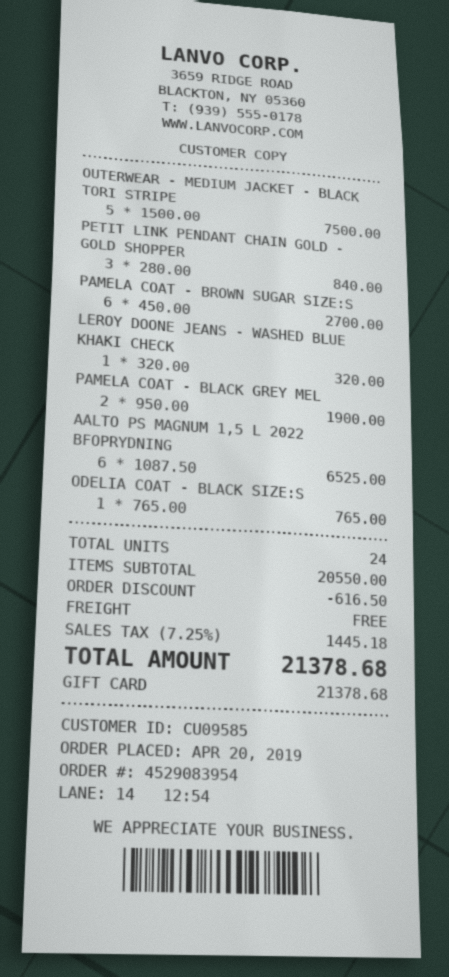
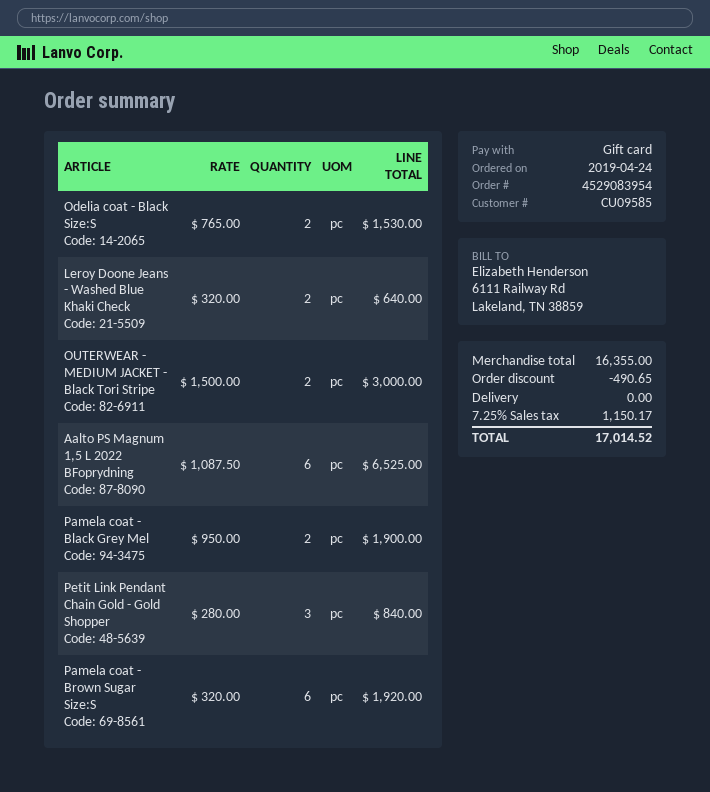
order date: 2019-04-20 -> 2019-04-24
OUTERWEAR - MEDIUM JACKET - BLACK TORI STRIPE: 5 x 1500.00 = 7500.00 -> 2 x 1500.00 = 3000.00
PAMELA COAT - BROWN SUGAR SIZE:S: 6 x 450.00 = 2700.00 -> 6 x 320.00 = 1920.00
LEROY DOONE JEANS - WASHED BLUE KHAKI CHECK: 1 x 320.00 = 320.00 -> 2 x 320.00 = 640.00
ODELIA COAT - BLACK SIZE:S: 1 x 765.00 = 765.00 -> 2 x 765.00 = 1530.00
subtotal: 20550.00 -> 16355.00
discount: 616.50 -> 490.65
tax: 7.25% = 1445.18 -> 7.25% = 1150.17
total: 21378.68 -> 17014.52

